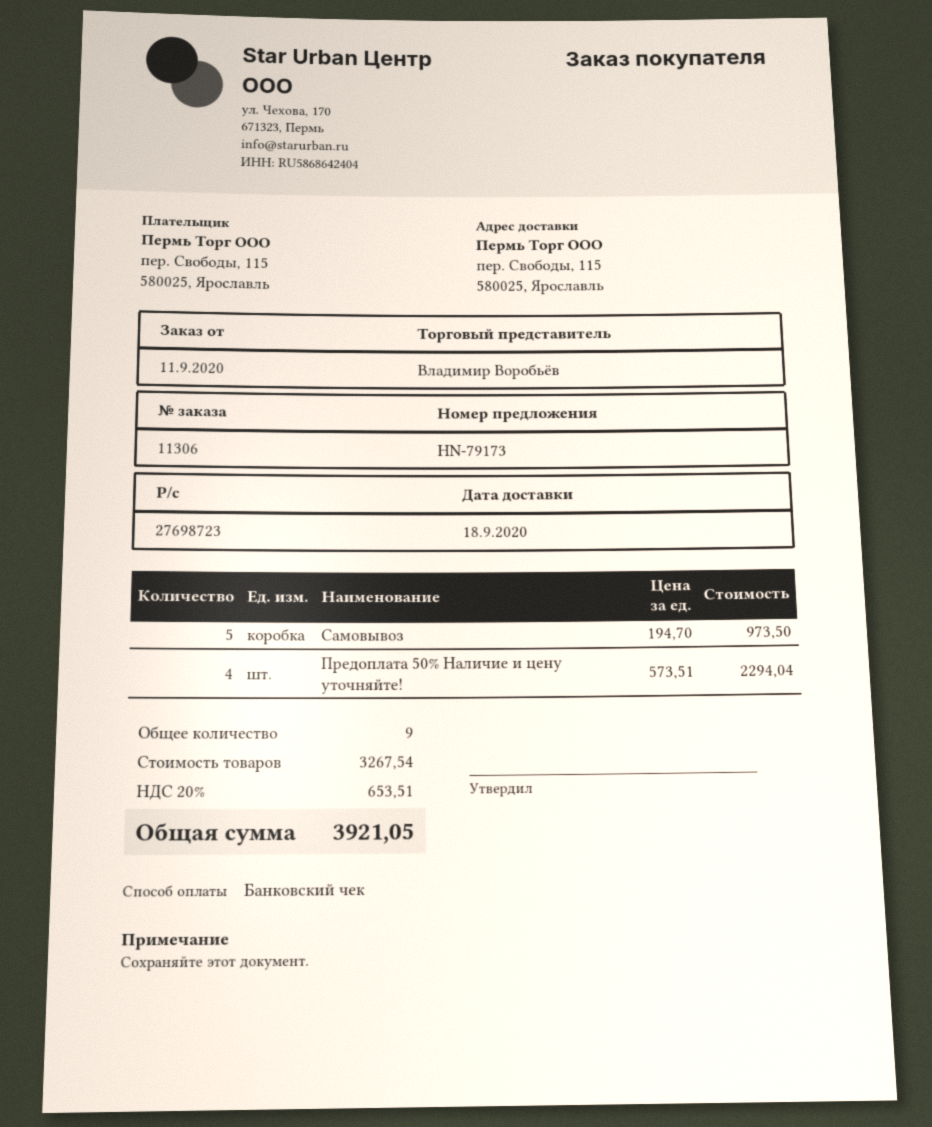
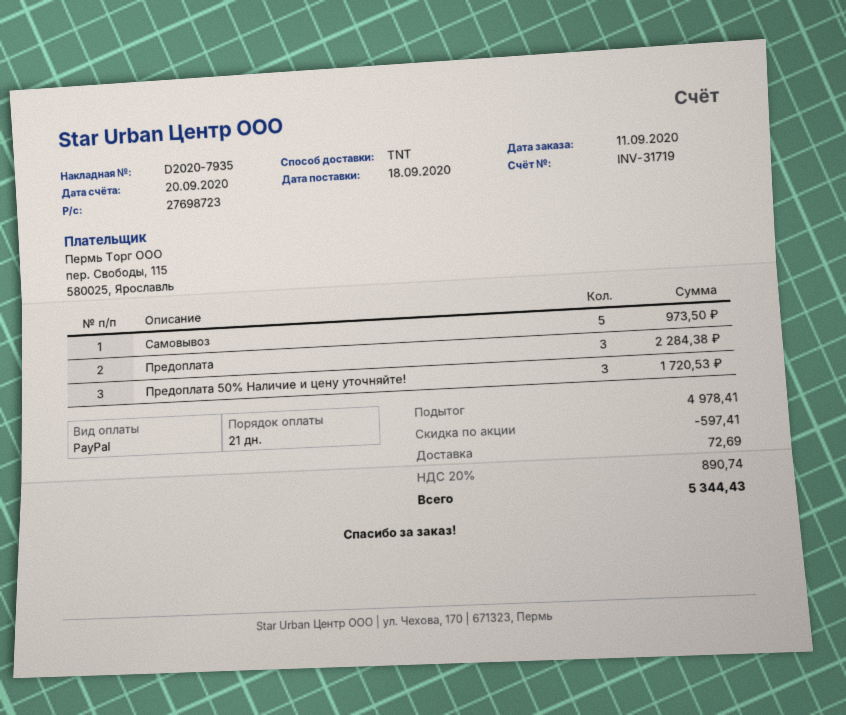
payment method: cheque -> PayPal
Предоплата 50% Наличие и цену уточняйте!: 4 for 2294.04 -> 3 for 1720.53
Предоплата: none -> 3 for 2284.38
subtotal: 3267.54 -> 4978.41
discount: none -> 597.41
shipping: none -> 72.69
tax: 20% = 653.51 -> 20% = 890.74
total: 3921.05 -> 5344.43

